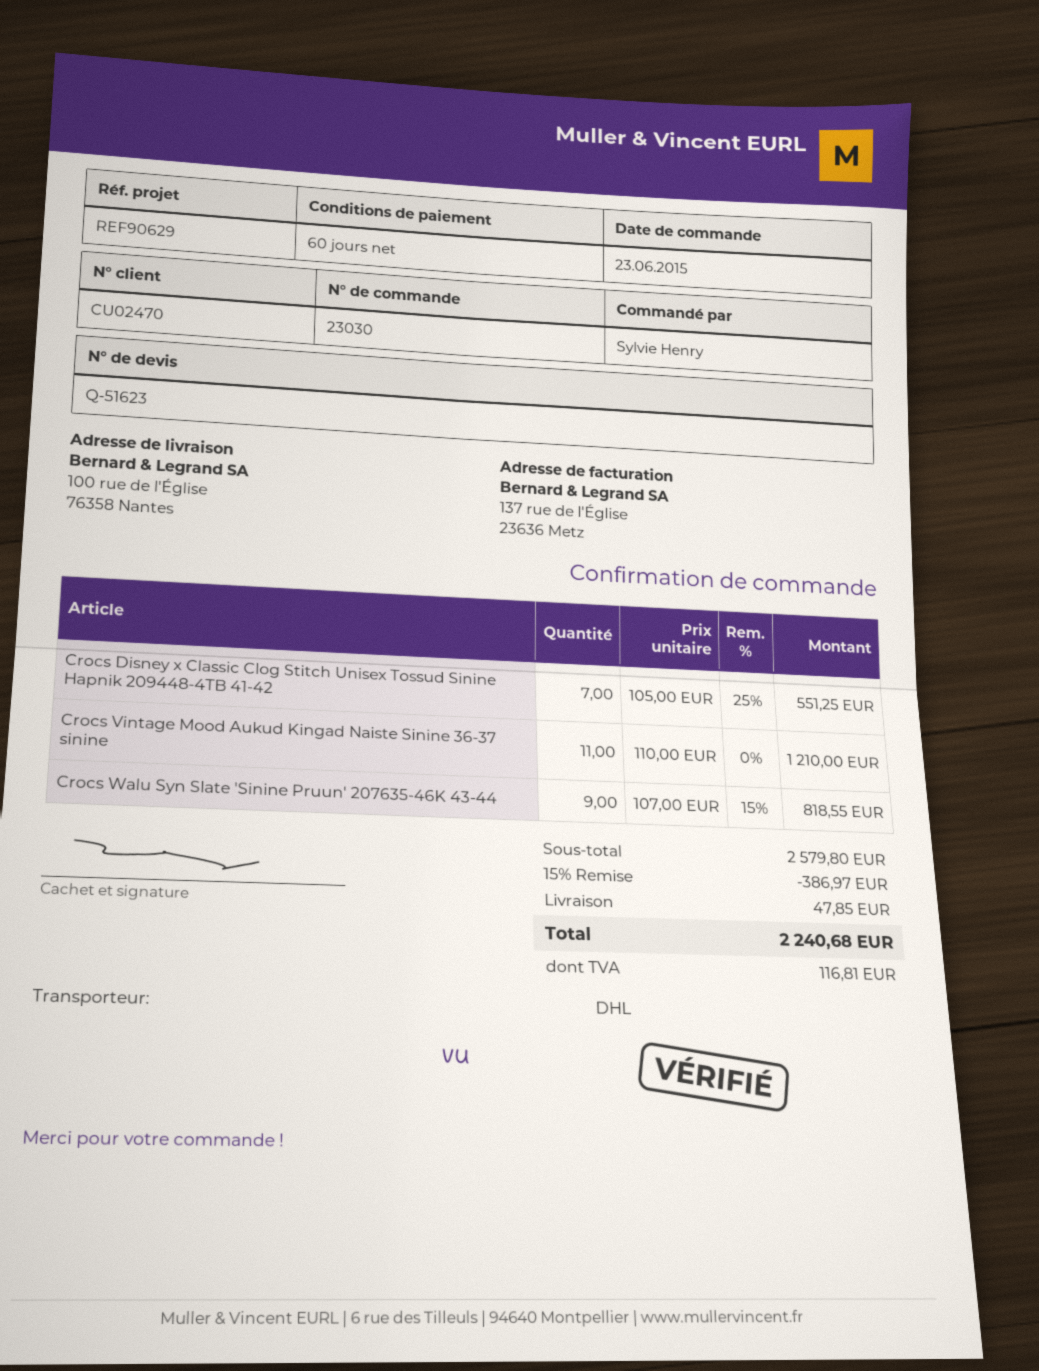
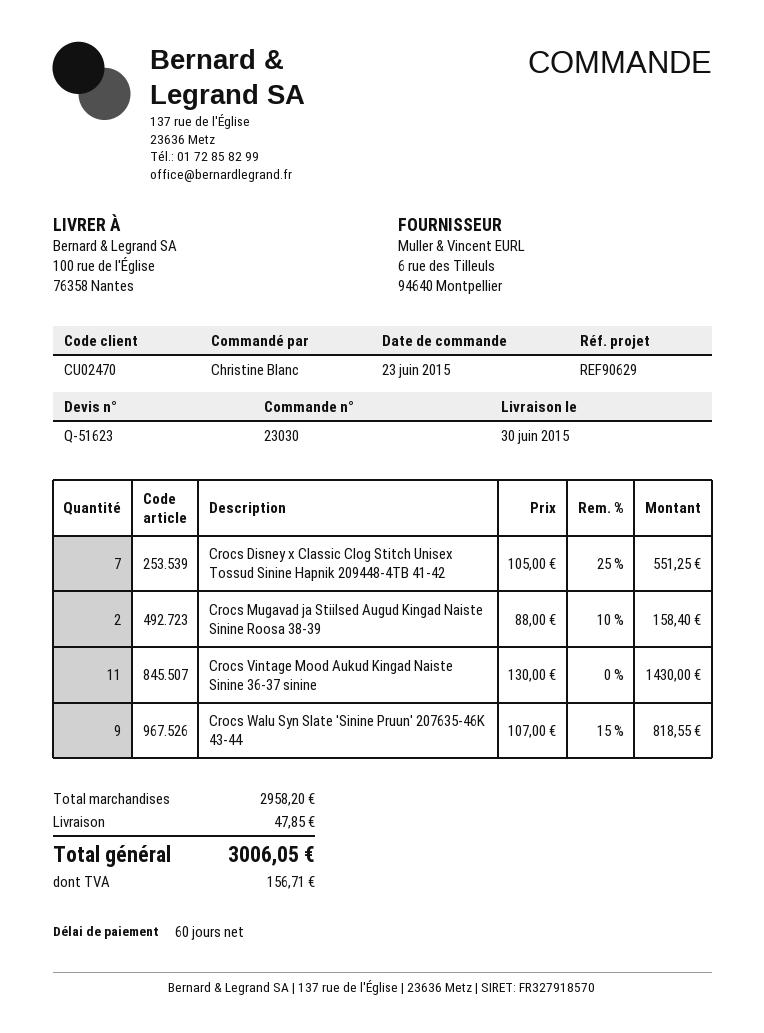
ordered by: Sylvie Henry -> Christine Blanc
Crocs Vintage Mood Aukud Kingad Naiste Sinine 36-37 sinine: 11 x 110.00 = 1210.00 -> 11 x 130.00 = 1430.00
Crocs Mugavad ja Stiilsed Augud Kingad Naiste Sinine Roosa 38-39: none -> 2 x 88.00 - 10% = 158.40
subtotal: 2579.80 -> 2958.20
discount: 15% = 386.97 -> none
tax: 116.81 -> 156.71
total: 2240.68 -> 3006.05

